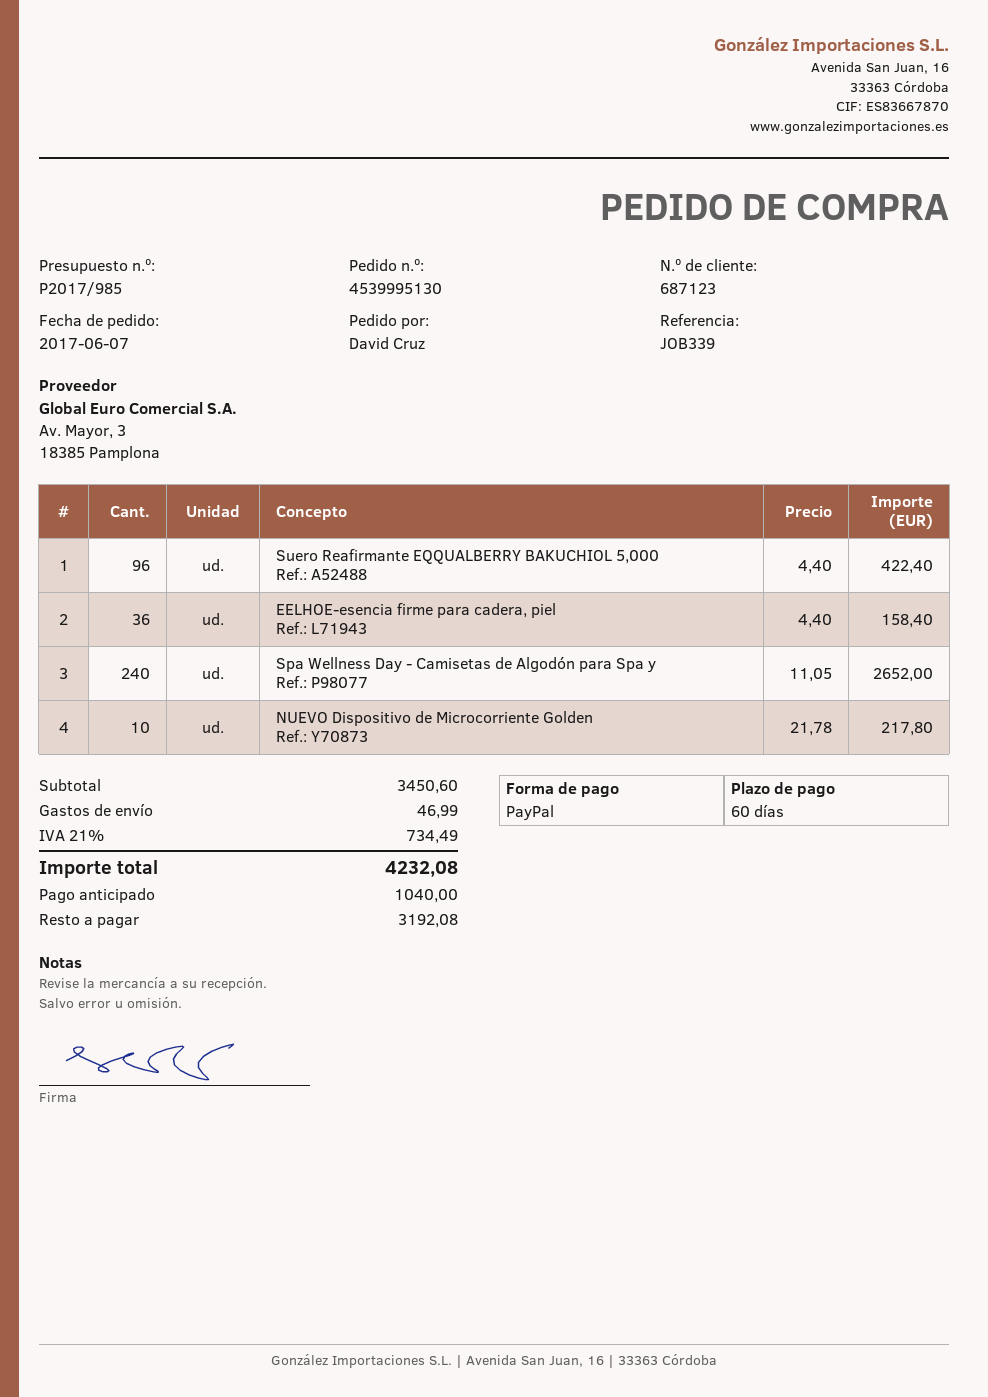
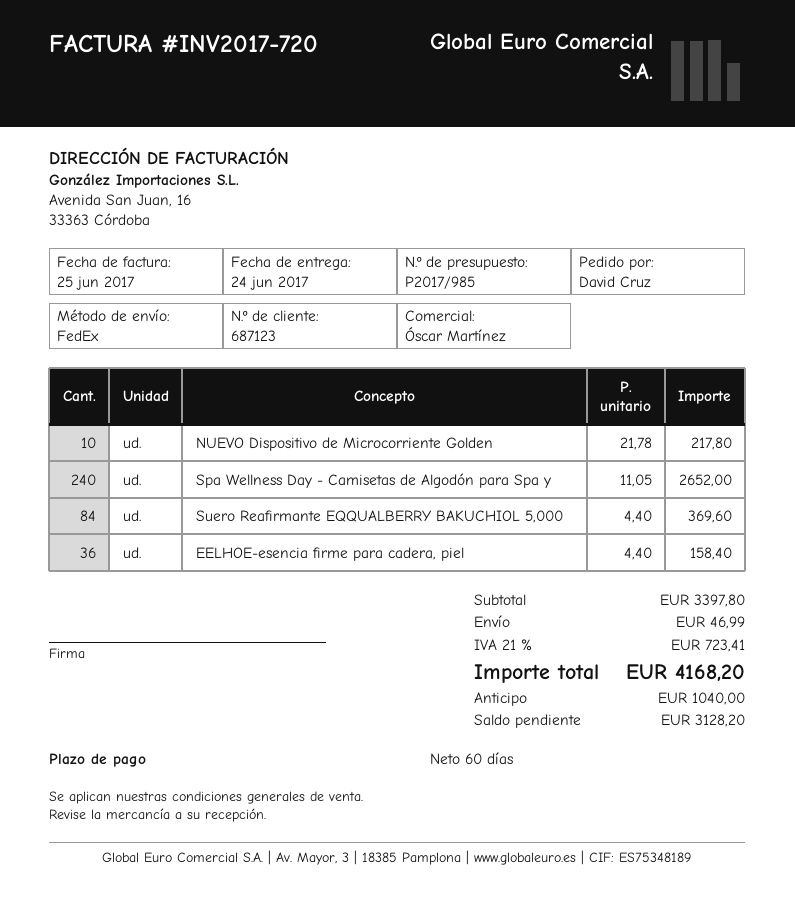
Suero Reafirmante EQQUALBERRY BAKUCHIOL 5,000: 96 x 4.40 = 422.40 -> 84 x 4.40 = 369.60
subtotal: 3450.60 -> 3397.80
tax: 21% = 734.49 -> 21% = 723.41
total: 4232.08 -> 4168.20
balance: 3192.08 -> 3128.20

